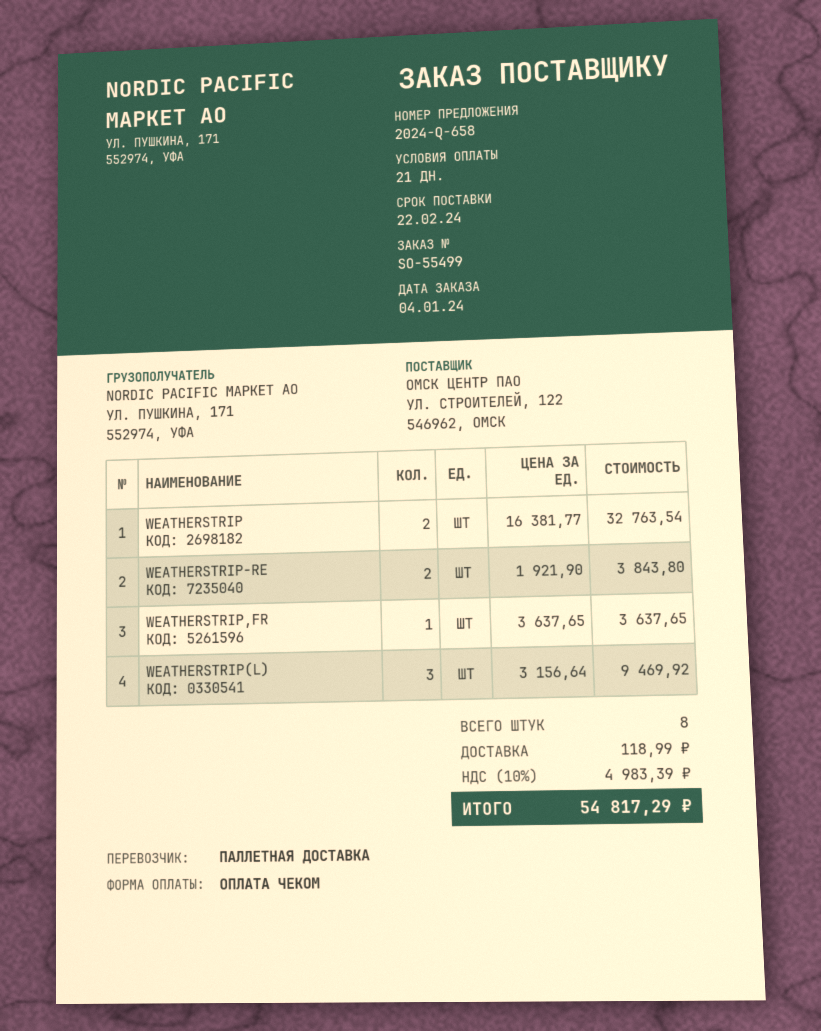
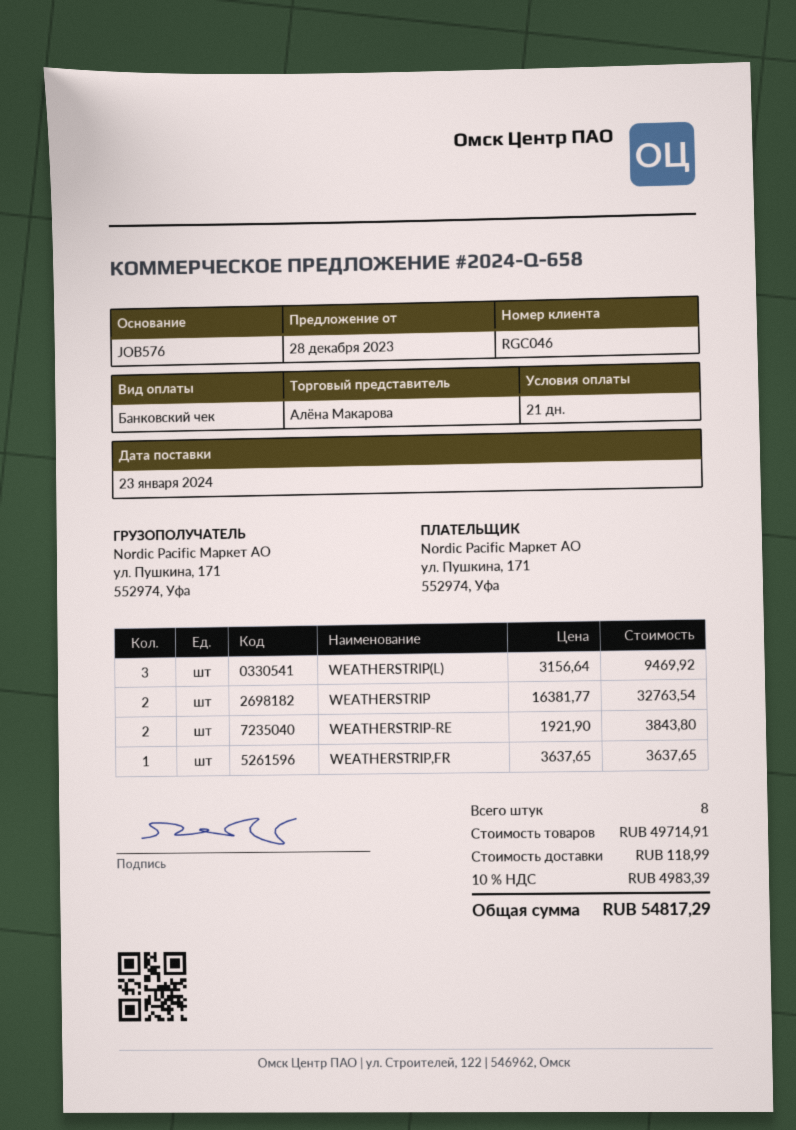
delivery date: 2024-02-22 -> 2024-01-23

